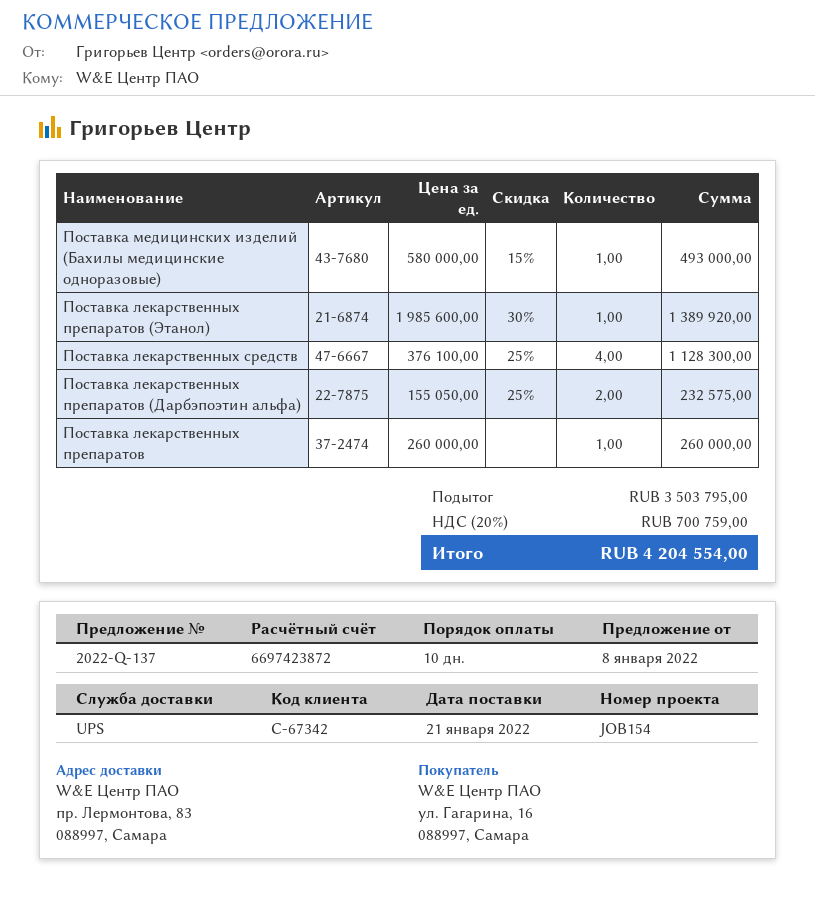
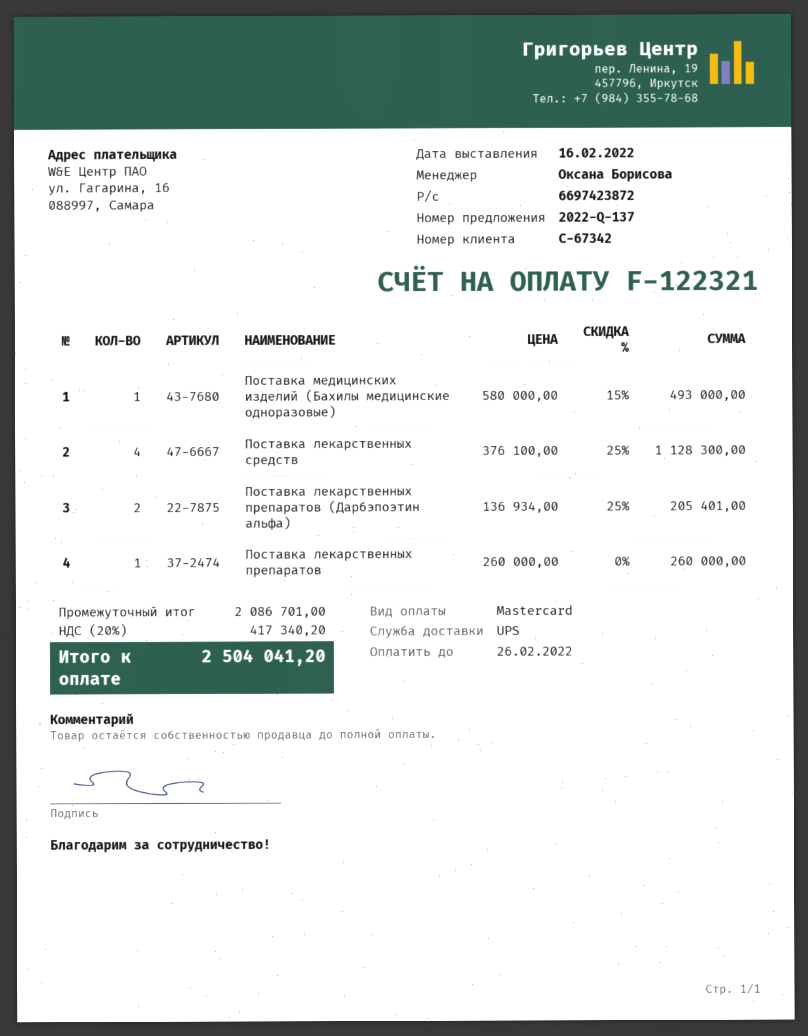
Поставка лекарственных препаратов (Этанол): 1 x 1985600.00 - 30% = 1389920.00 -> none
Поставка лекарственных препаратов (Дарбэпоэтин альфа): 2 x 155050.00 - 25% = 232575.00 -> 2 x 136934.00 - 25% = 205401.00
subtotal: 3503795.00 -> 2086701.00
tax: 20% = 700759.00 -> 20% = 417340.20
total: 4204554.00 -> 2504041.20

